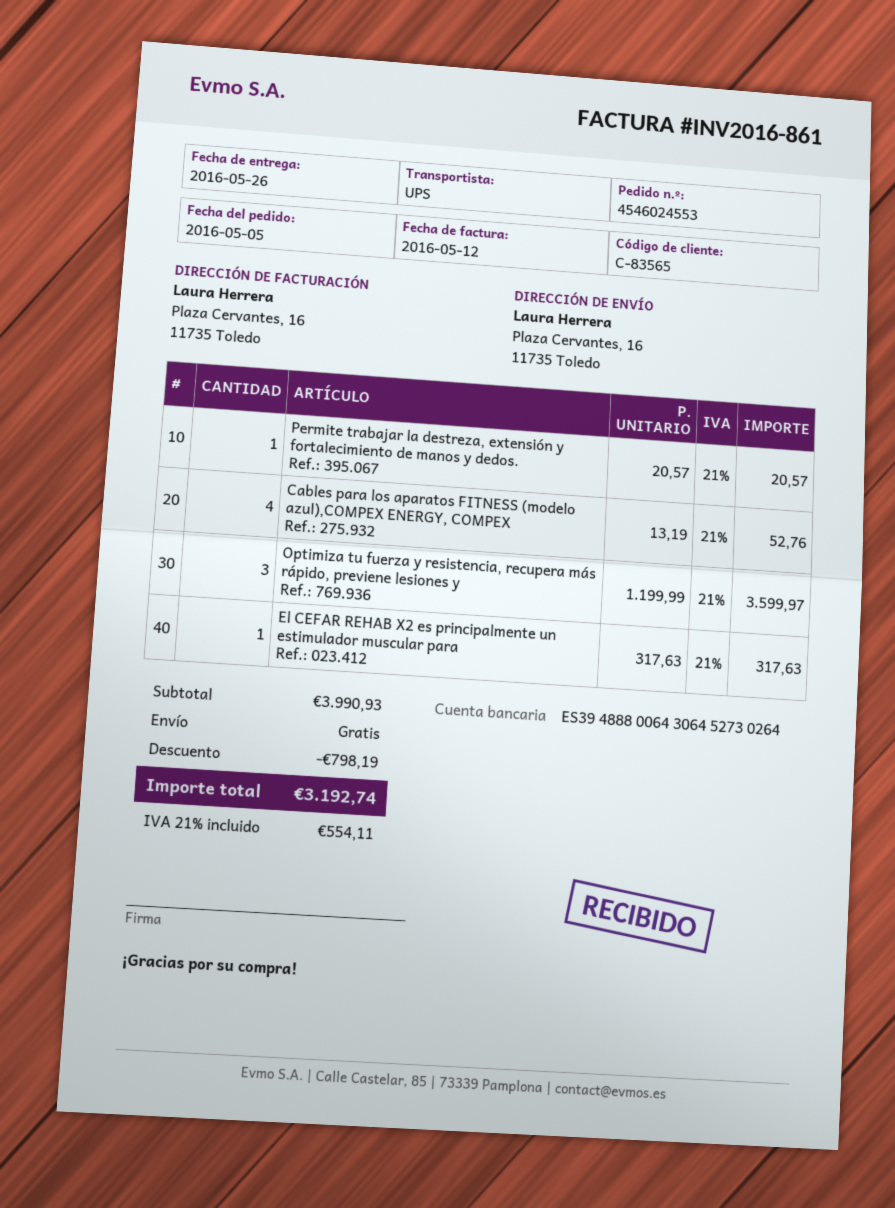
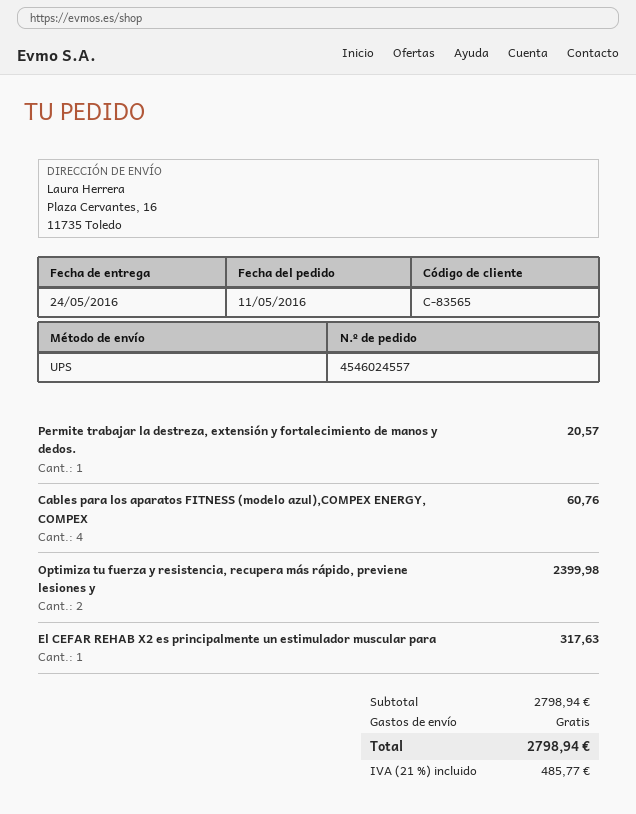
order number: 4546024553 -> 4546024557
order date: 2016-05-05 -> 2016-05-11
delivery date: 2016-05-26 -> 2016-05-24
Cables para los aparatos FITNESS (modelo azul),COMPEX ENERGY, COMPEX: 4 for 52.76 -> 4 for 60.76
Optimiza tu fuerza y resistencia, recupera más rápido, previene lesiones y: 3 for 3599.97 -> 2 for 2399.98
subtotal: 3990.93 -> 2798.94
discount: 798.19 -> none
tax: 21% = 554.11 -> 21% = 485.77
total: 3192.74 -> 2798.94

